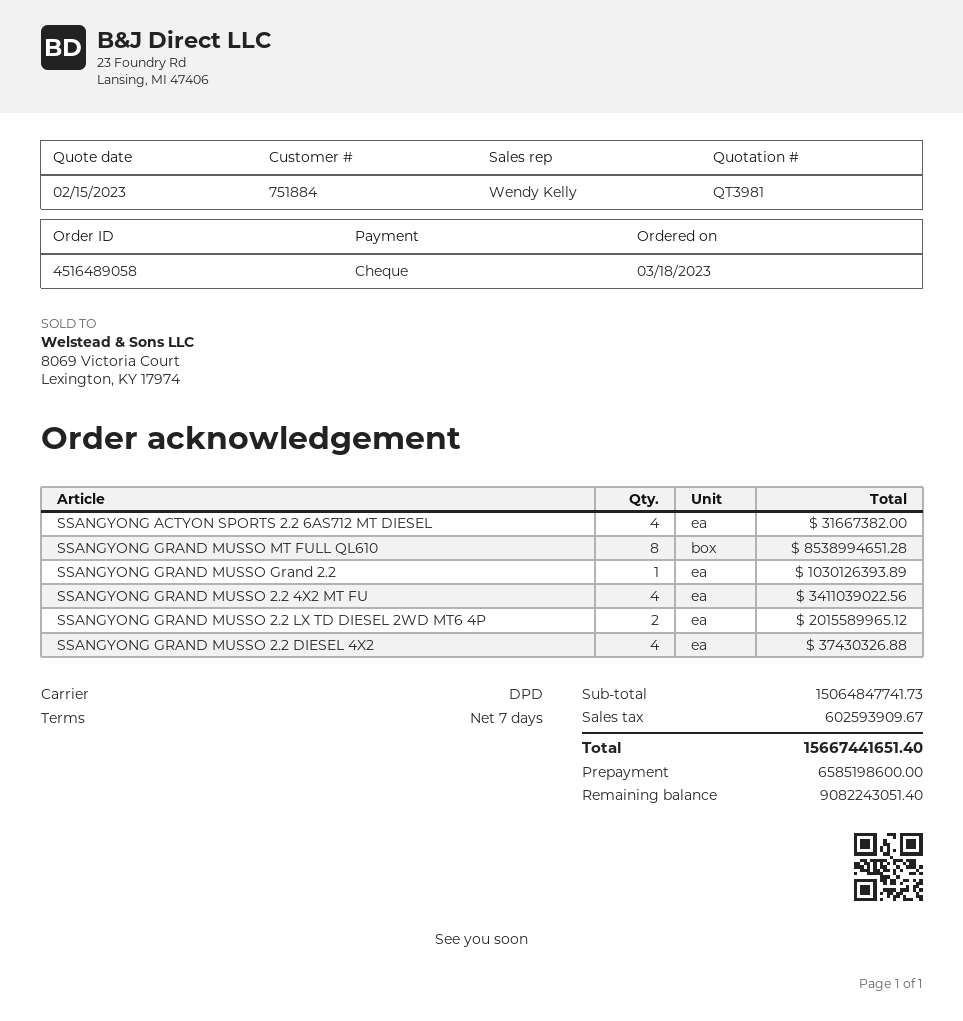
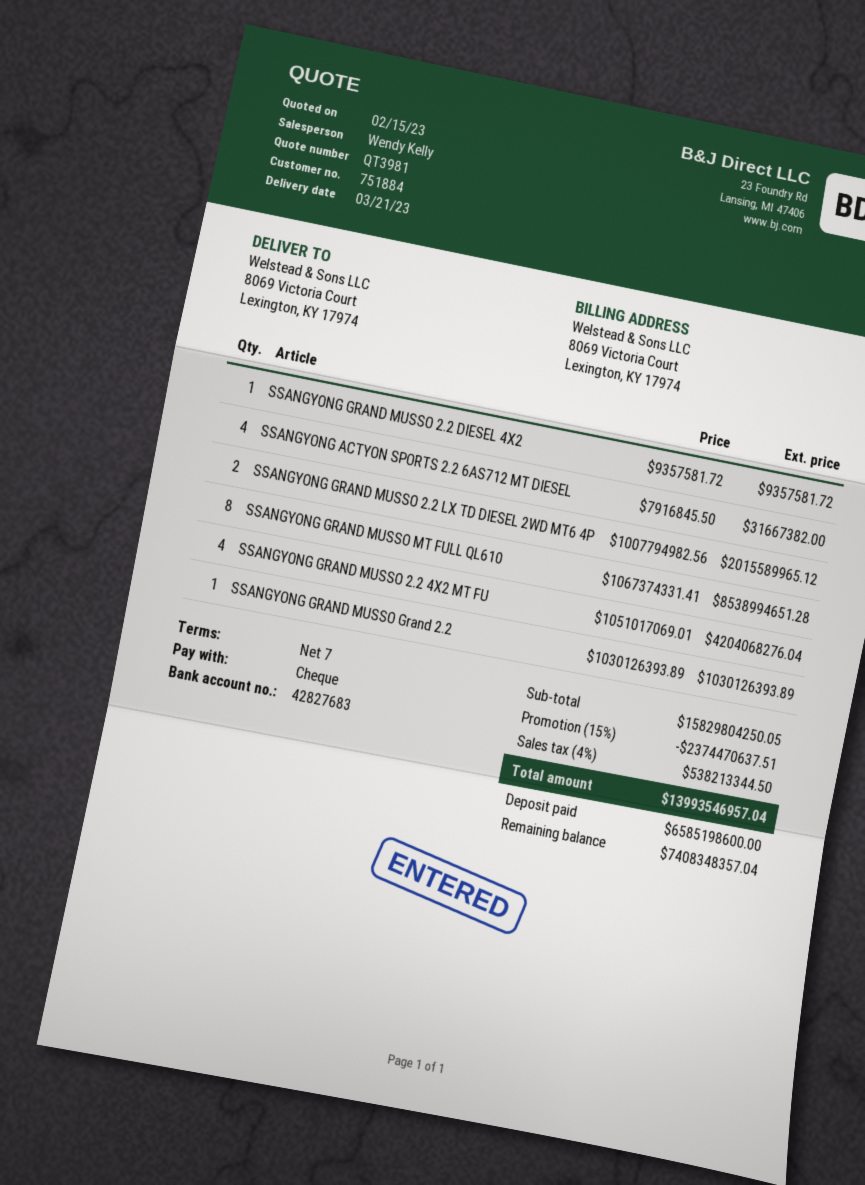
SSANGYONG GRAND MUSSO 2.2 4X2 MT FU: 4 for 3411039022.56 -> 4 for 4204068276.04
SSANGYONG GRAND MUSSO 2.2 DIESEL 4X2: 4 for 37430326.88 -> 1 for 9357581.72
subtotal: 15064847741.73 -> 15829804250.05
discount: none -> 15% = 2374470637.51
tax: 602593909.67 -> 538213344.50
total: 15667441651.40 -> 13993546957.04
balance: 9082243051.40 -> 7408348357.04

